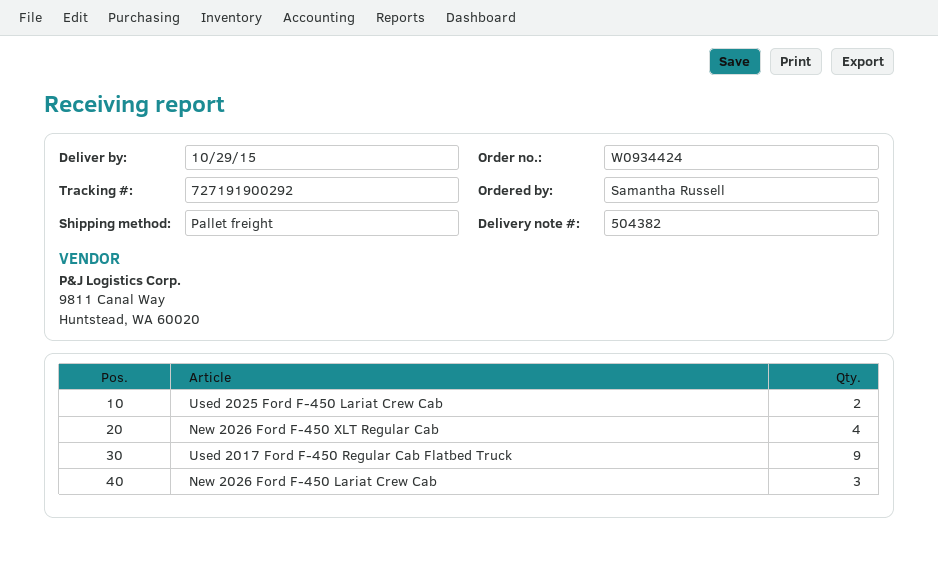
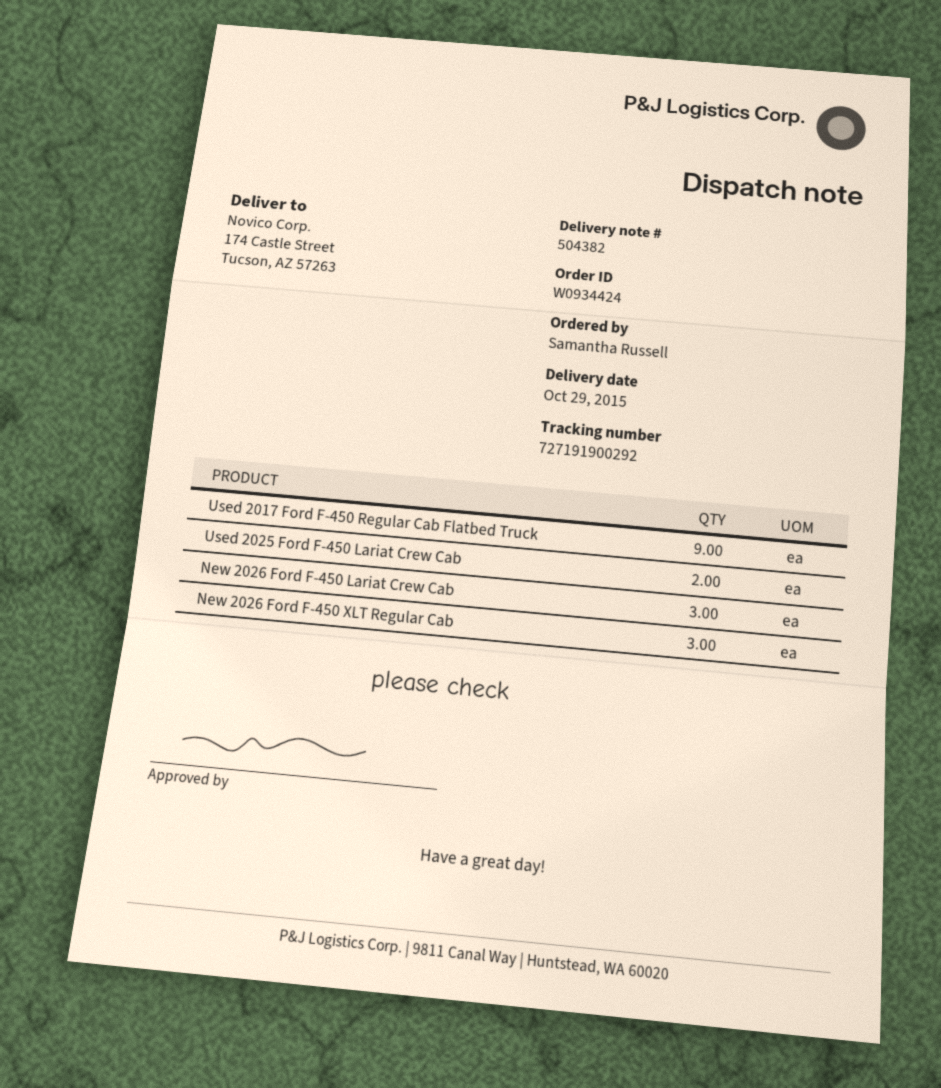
New 2026 Ford F-450 XLT Regular Cab: 4 -> 3

